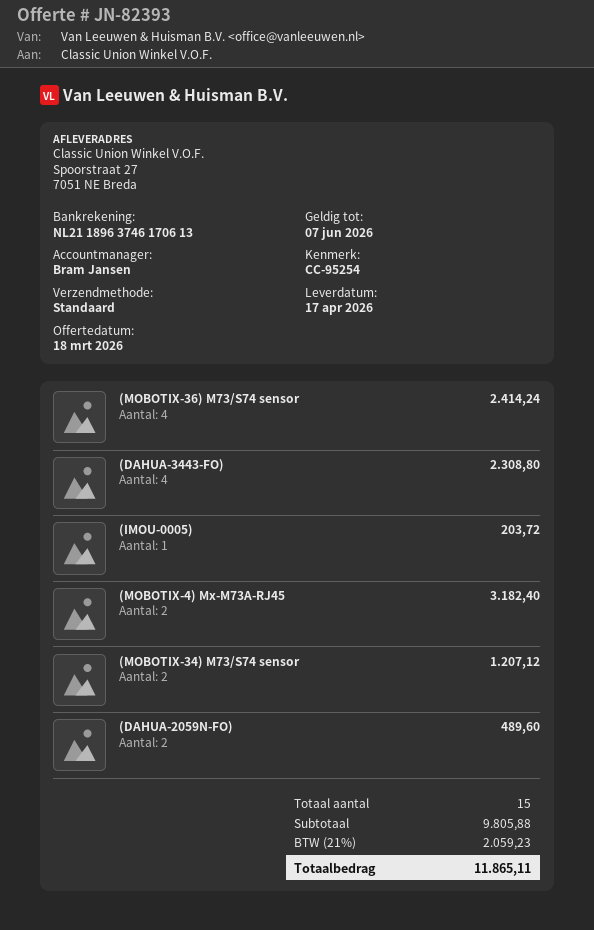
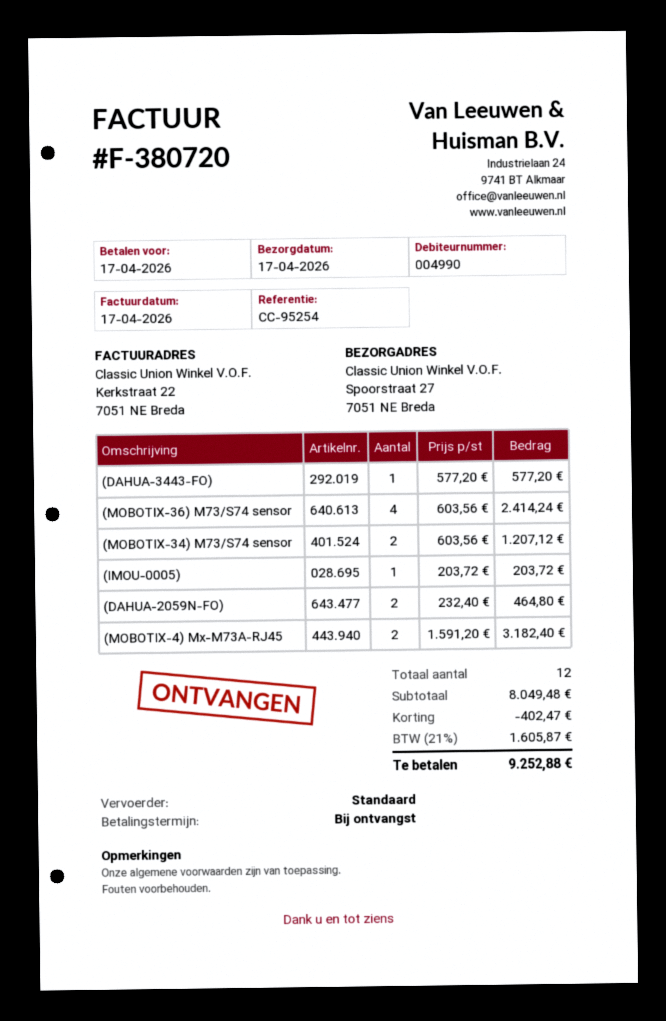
(DAHUA-3443-FO): 4 for 2308.80 -> 1 for 577.20
(DAHUA-2059N-FO): 2 for 489.60 -> 2 for 464.80
total quantity: 15 -> 12
subtotal: 9805.88 -> 8049.48
discount: none -> 402.47
tax: 21% = 2059.23 -> 21% = 1605.87
total: 11865.11 -> 9252.88

